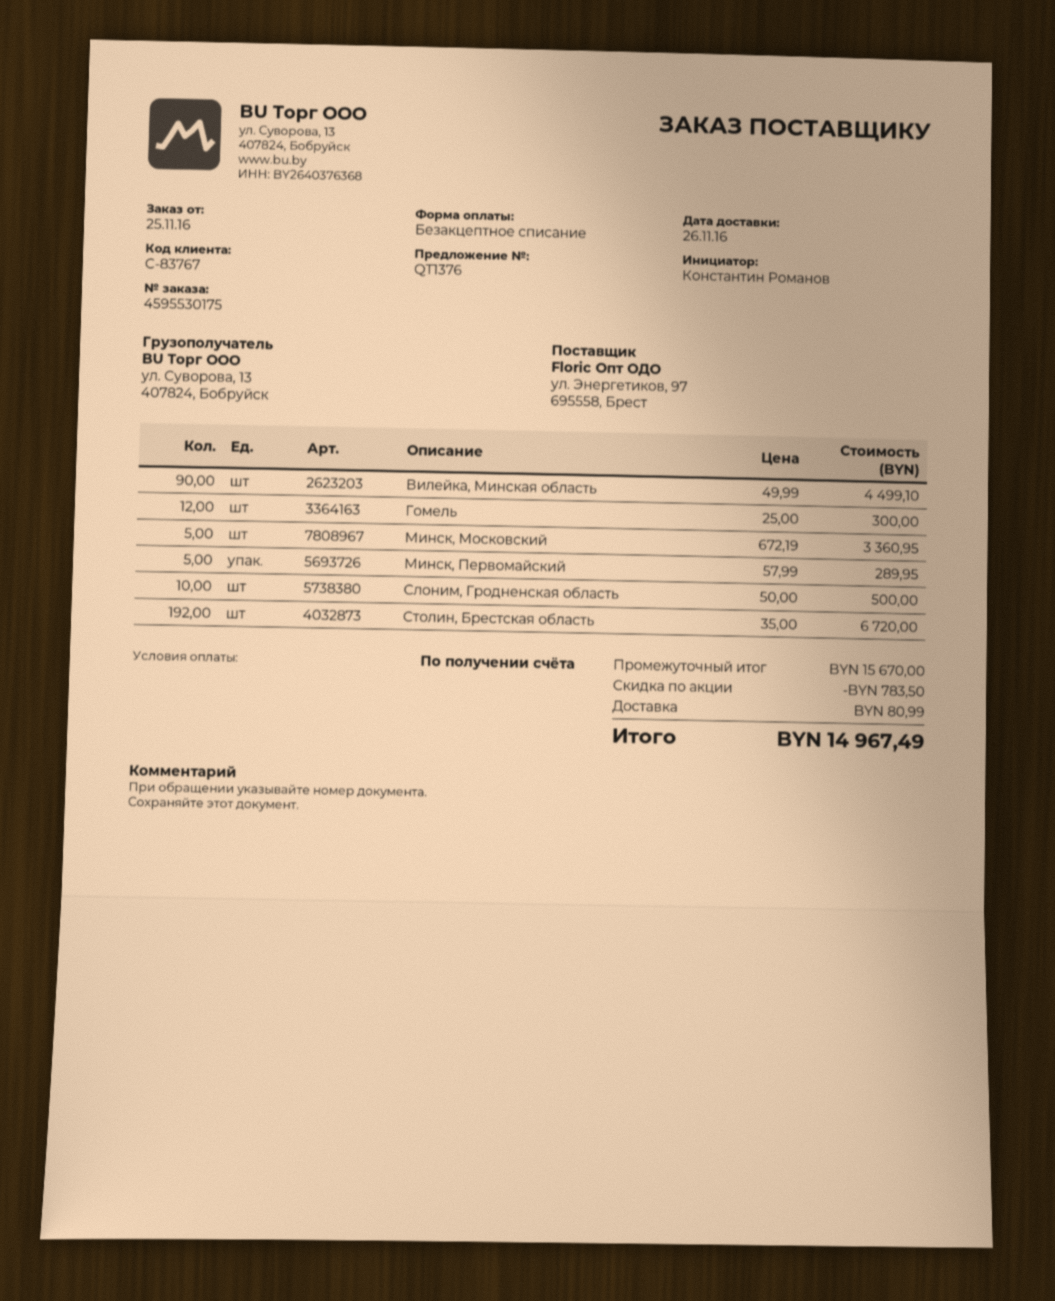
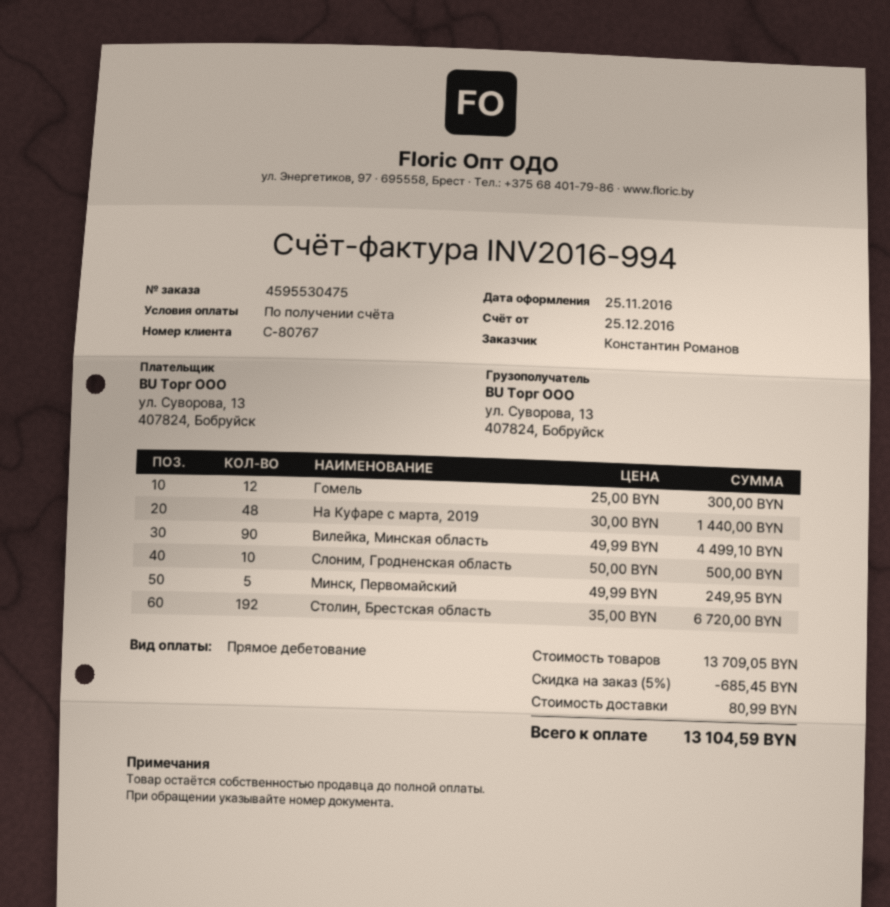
order number: 4595530175 -> 4595530475
customer number: C-83767 -> C-80767
Минск, Московский: 5 x 672.19 = 3360.95 -> none
Минск, Первомайский: 5 x 57.99 = 289.95 -> 5 x 49.99 = 249.95
На Куфаре с марта, 2019: none -> 48 x 30.00 = 1440.00
subtotal: 15670.00 -> 13709.05
discount: 783.50 -> 685.45
total: 14967.49 -> 13104.59

